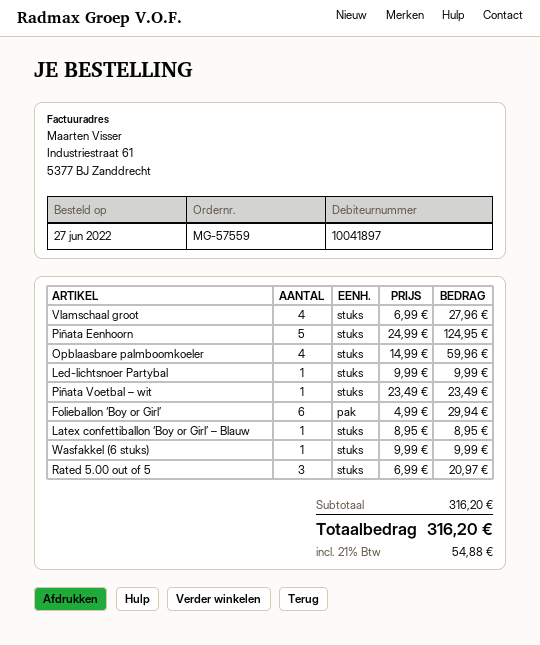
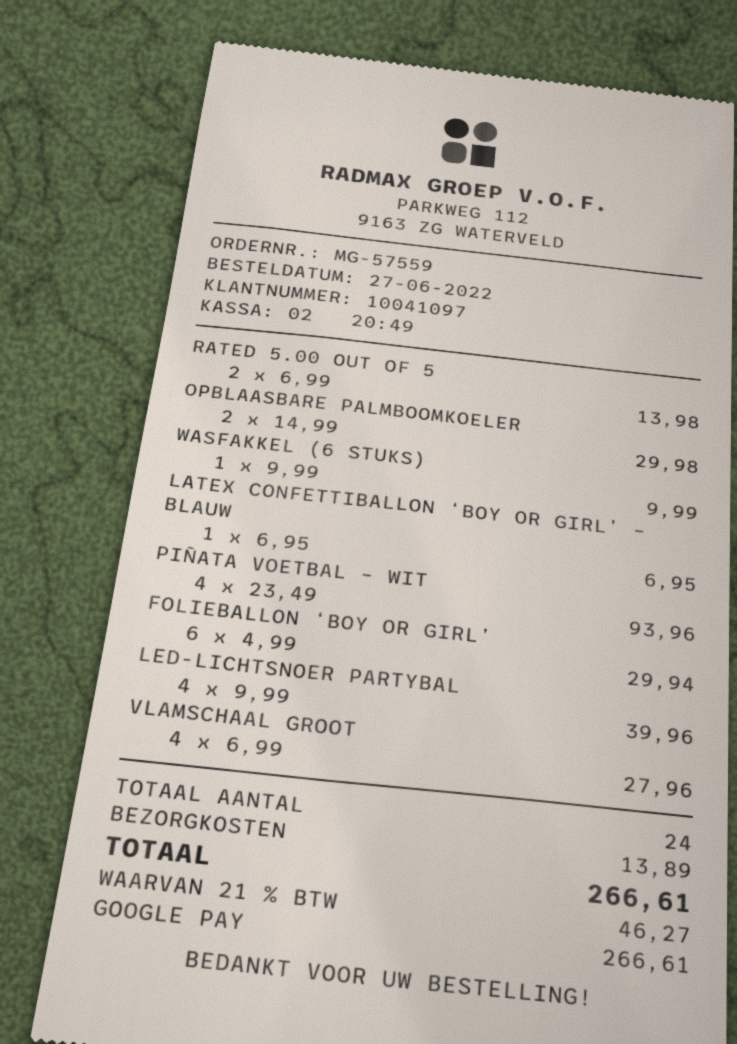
customer number: 10041897 -> 10041097
Piñata Eenhoorn: 5 x 24.99 = 124.95 -> none
Opblaasbare palmboomkoeler: 4 x 14.99 = 59.96 -> 2 x 14.99 = 29.98
Led-lichtsnoer Partybal: 1 x 9.99 = 9.99 -> 4 x 9.99 = 39.96
Piñata Voetbal – wit: 1 x 23.49 = 23.49 -> 4 x 23.49 = 93.96
Latex confettiballon ‘Boy or Girl’ – Blauw: 1 x 8.95 = 8.95 -> 1 x 6.95 = 6.95
Rated 5.00 out of 5: 3 x 6.99 = 20.97 -> 2 x 6.99 = 13.98
shipping: none -> 13.89
tax: 21% = 54.88 -> 21% = 46.27
total: 316.20 -> 266.61

